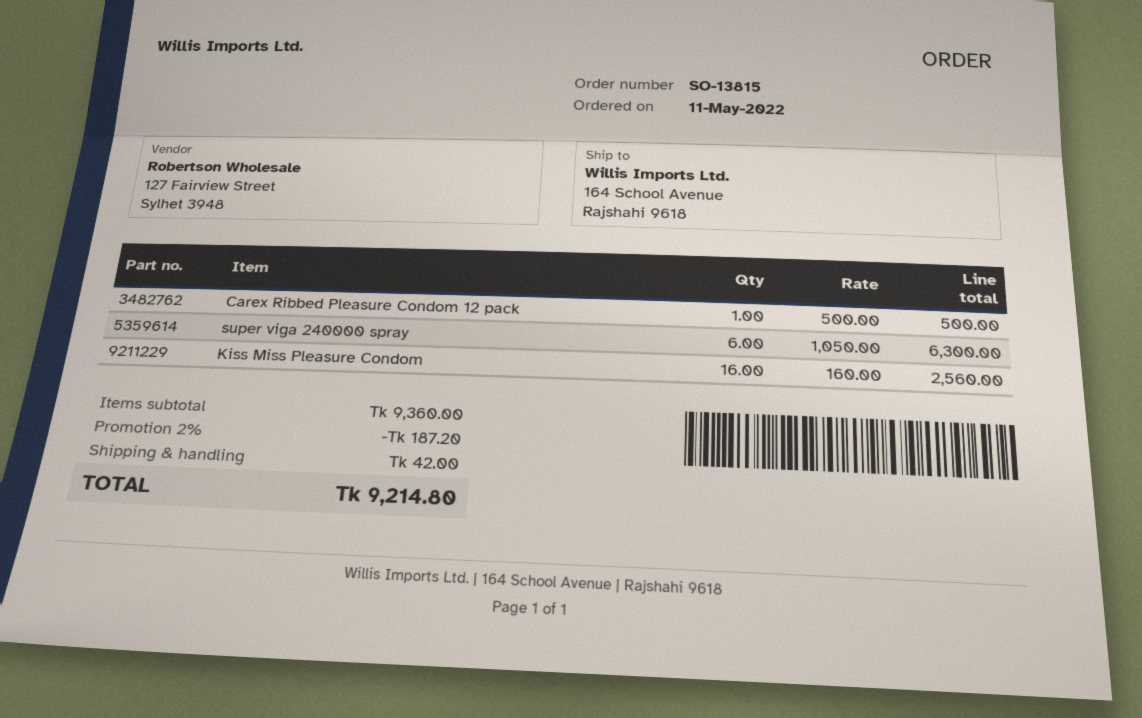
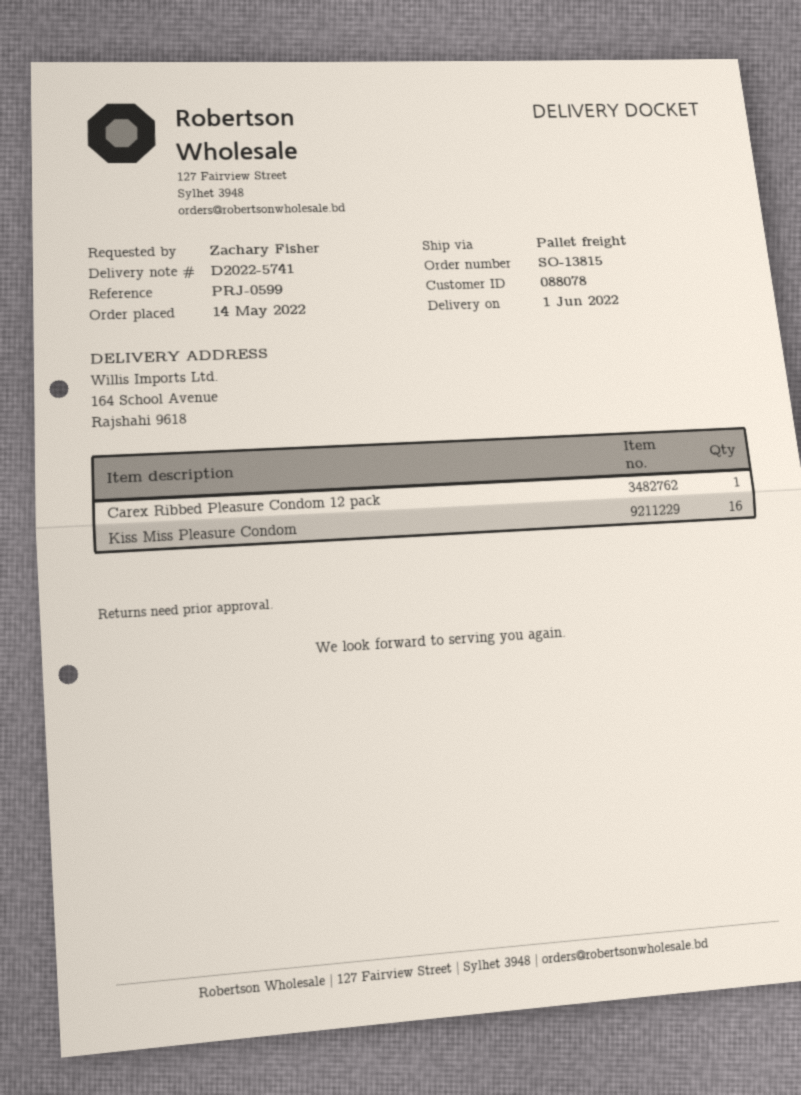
order date: 2022-05-11 -> 2022-05-14
super viga 240000 spray: 6 -> none

